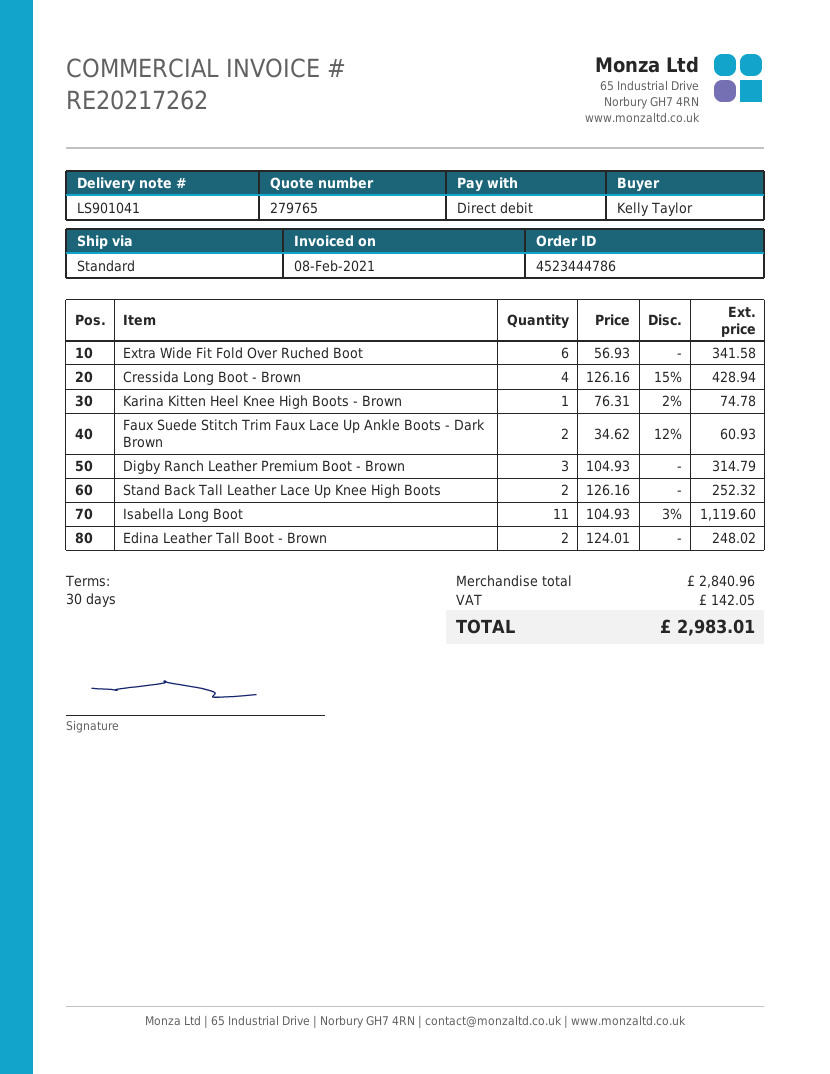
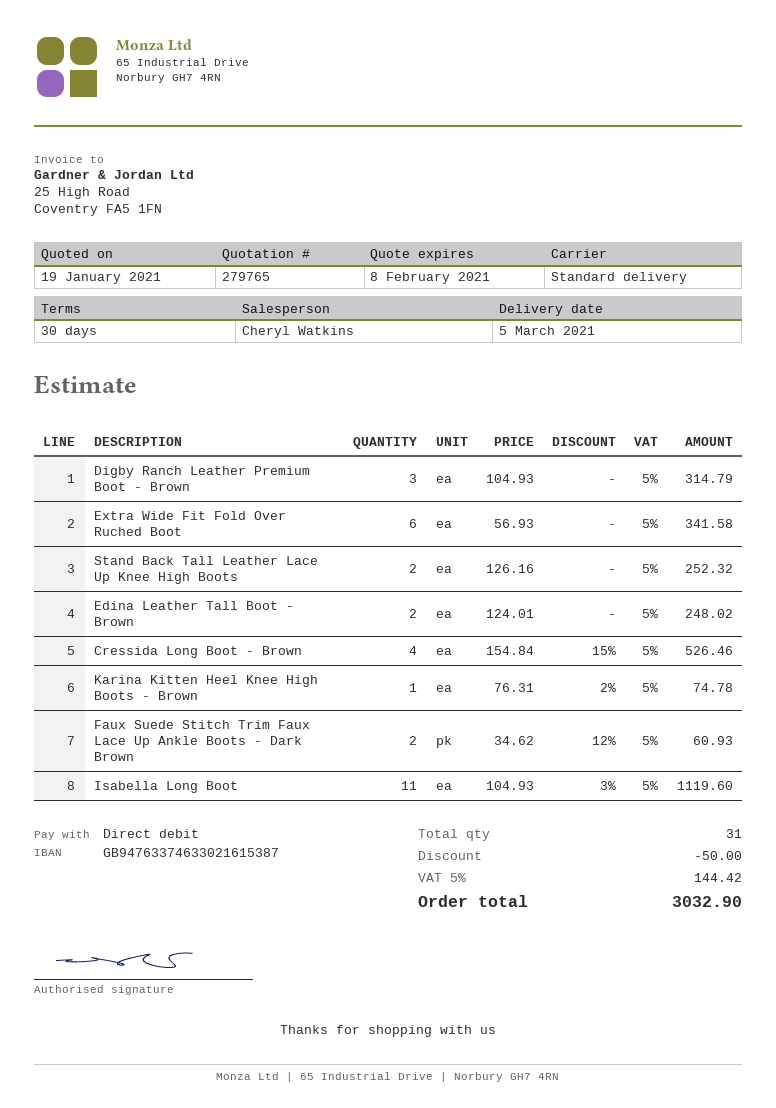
Cressida Long Boot - Brown: 4 x 126.16 - 15% = 428.94 -> 4 x 154.84 - 15% = 526.46
discount: none -> 50.00
tax: 142.05 -> 144.42
total: 2983.01 -> 3032.90

